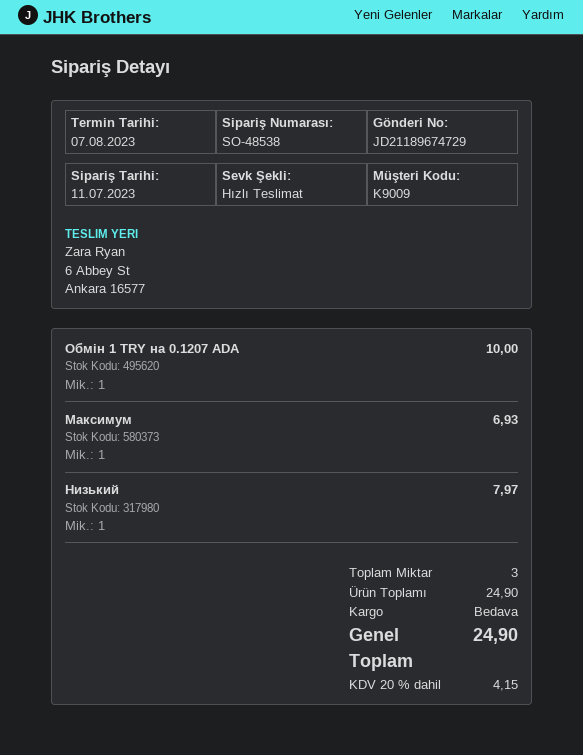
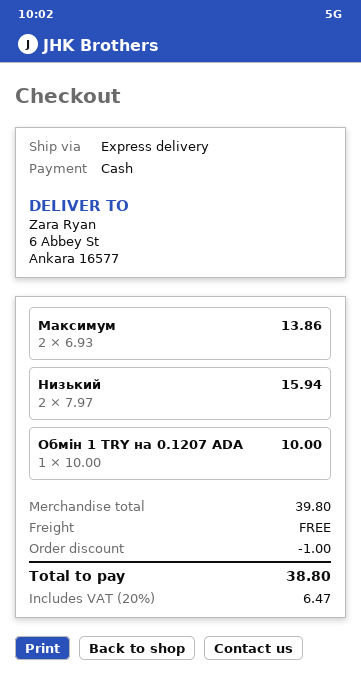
Максимум: 1 for 6.93 -> 2 for 13.86
Низький: 1 for 7.97 -> 2 for 15.94
subtotal: 24.90 -> 39.80
discount: none -> 1.00
tax: 20% = 4.15 -> 20% = 6.47
total: 24.90 -> 38.80

